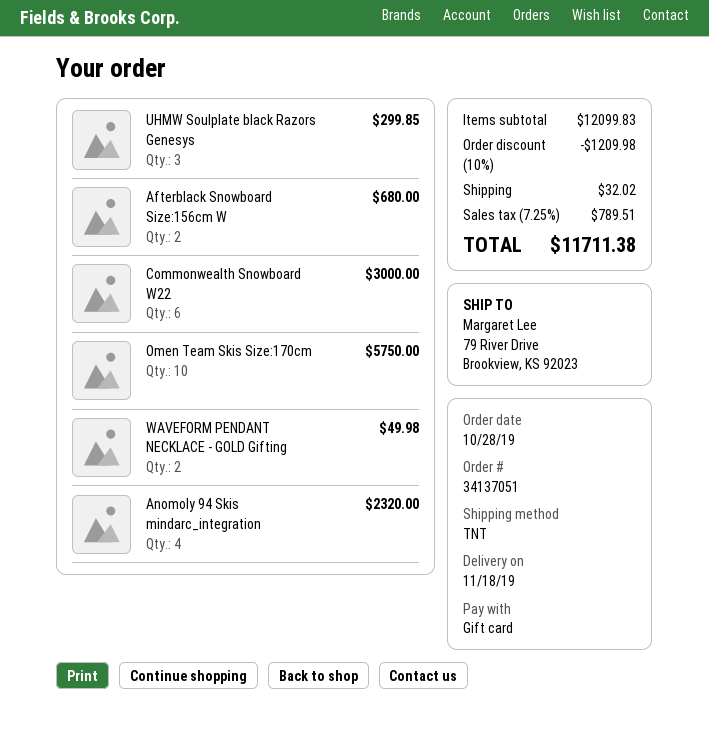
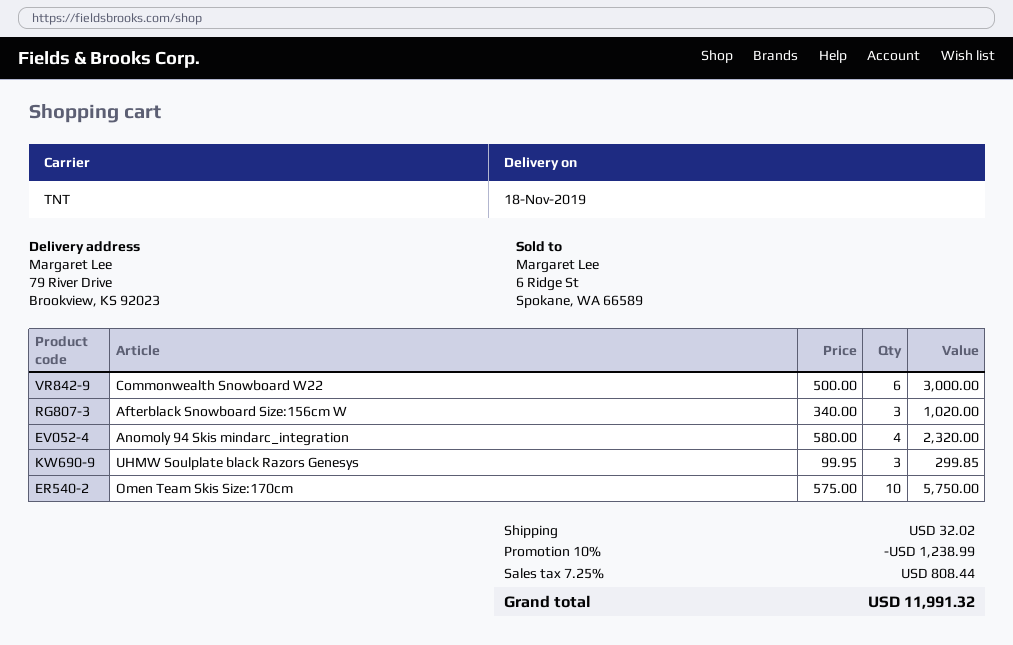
Afterblack Snowboard Size:156cm W: 2 for 680.00 -> 3 for 1020.00
WAVEFORM PENDANT NECKLACE - GOLD Gifting: 2 for 49.98 -> none
discount: 10% = 1209.98 -> 10% = 1238.99
tax: 7.25% = 789.51 -> 7.25% = 808.44
total: 11711.38 -> 11991.32

